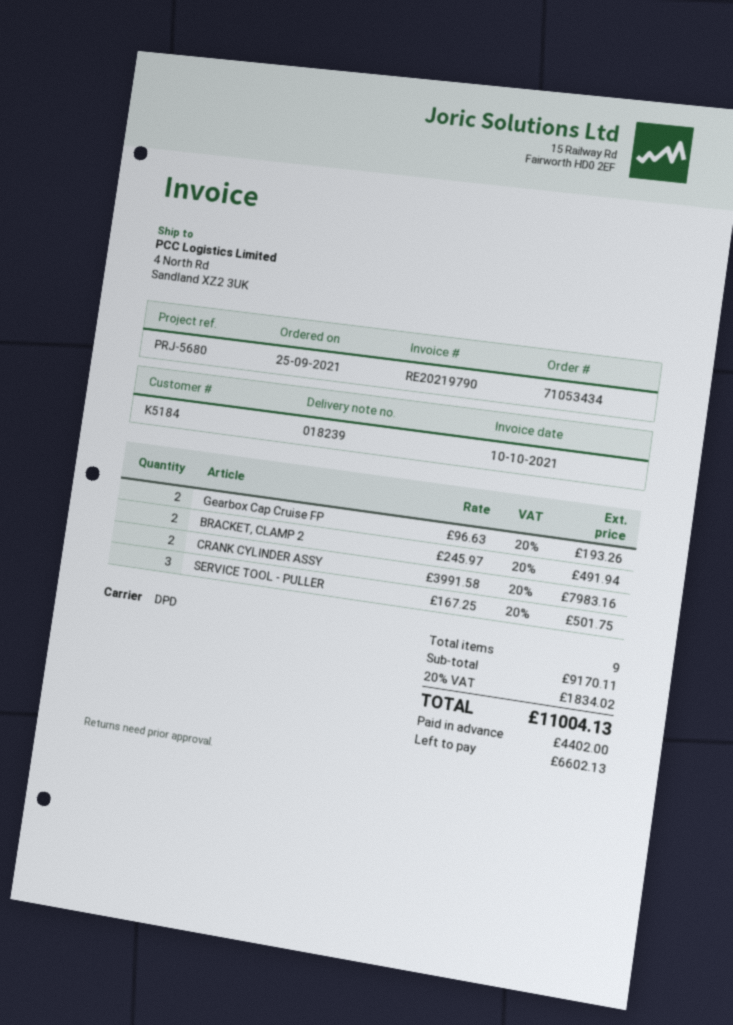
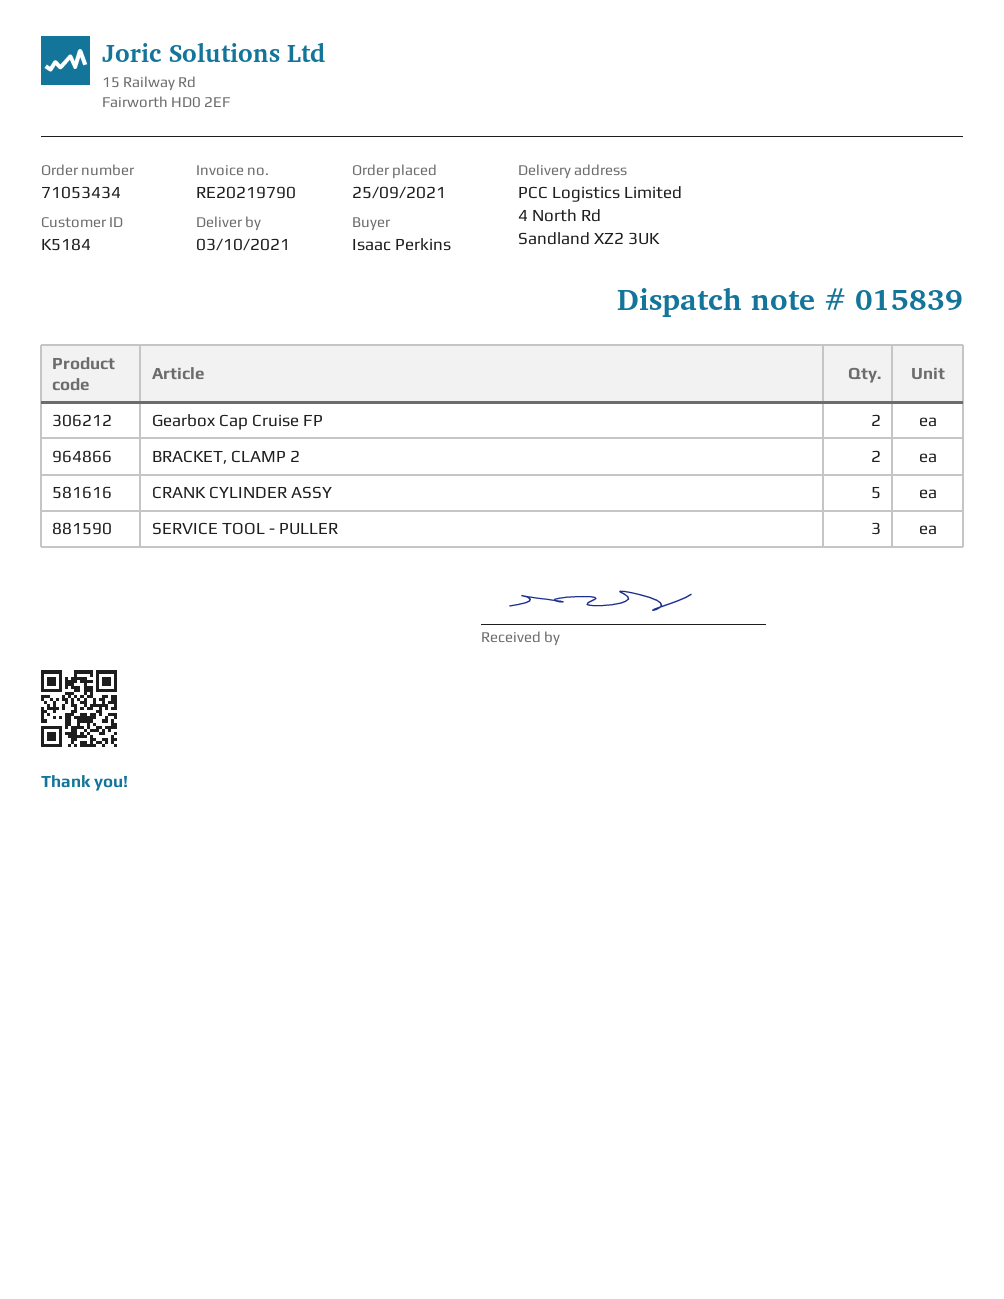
delivery note number: 018239 -> 015839
CRANK CYLINDER ASSY: 2 -> 5

